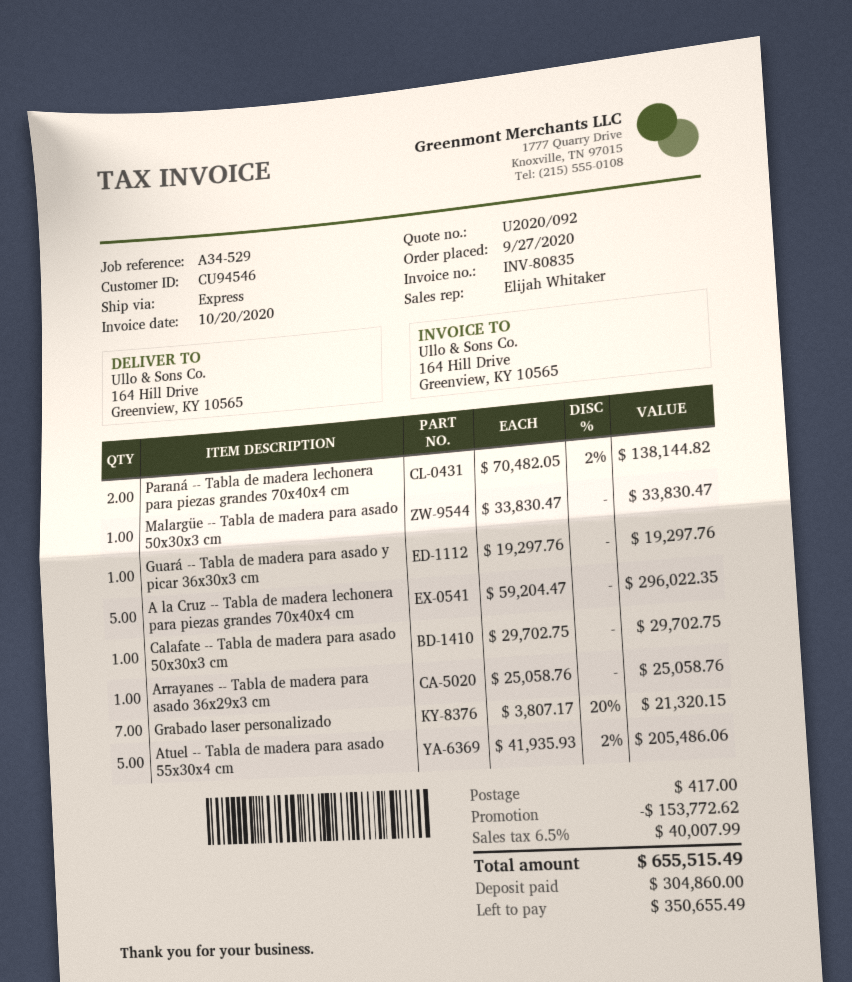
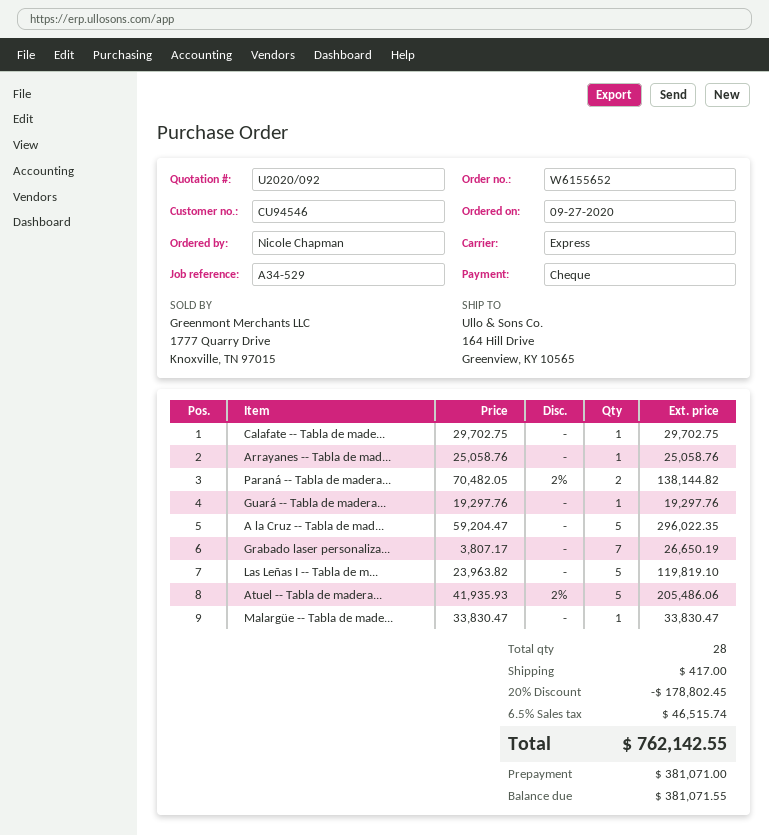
Grabado laser personalizado: 7 x 3807.17 - 20% = 21320.15 -> 7 x 3807.17 = 26650.19
Las Leñas I -- Tabla de m...: none -> 5 x 23963.82 = 119819.10
discount: 153772.62 -> 178802.45
tax: 6.5% = 40007.99 -> 6.5% = 46515.74
total: 655515.49 -> 762142.55
deposit: 304860.00 -> 381071.00
balance: 350655.49 -> 381071.55

